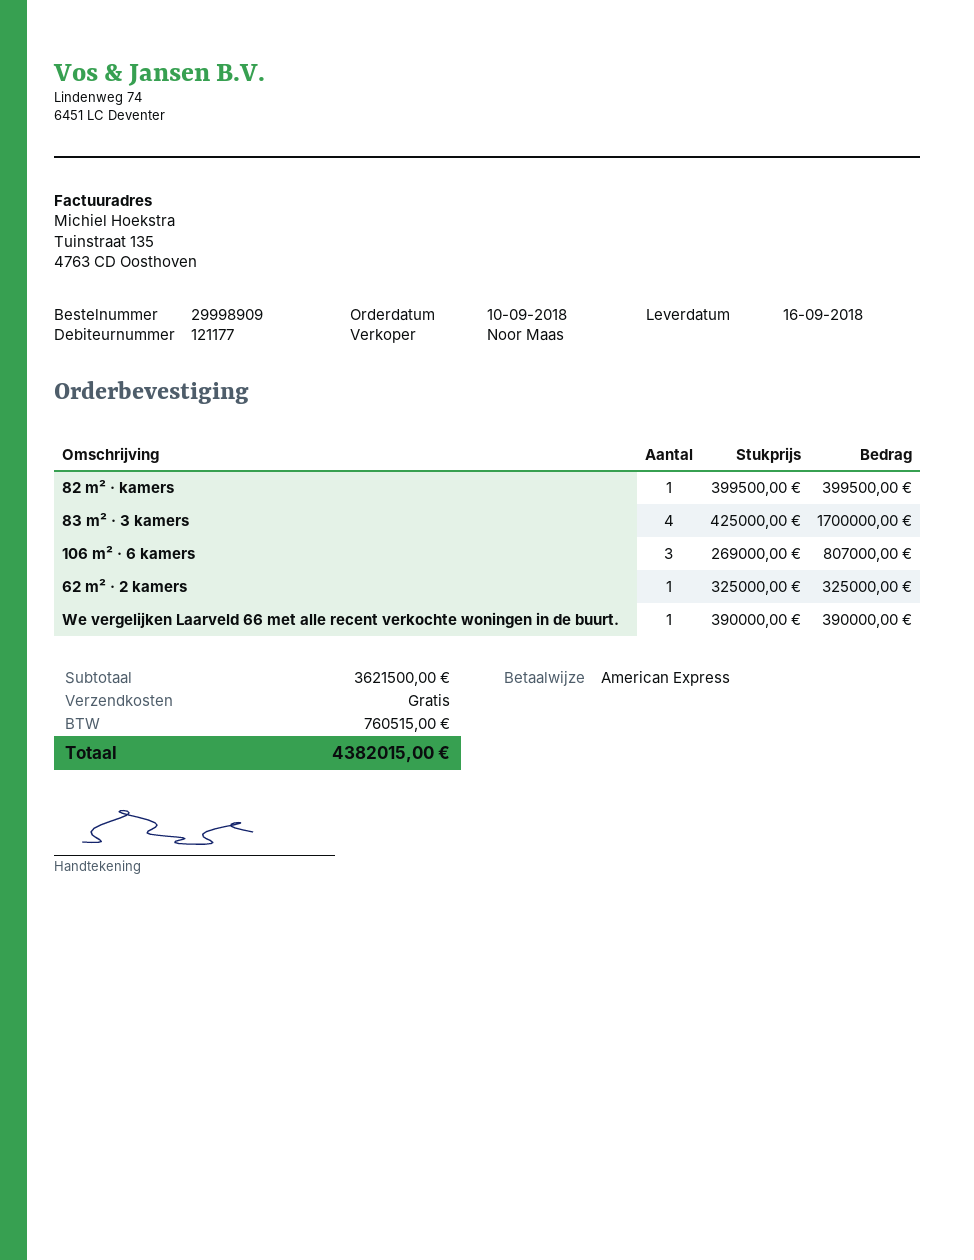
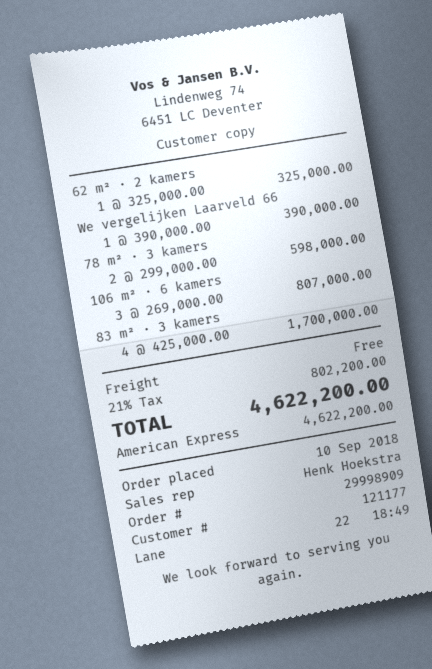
sales rep: Noor Maas -> Henk Hoekstra
82 m² · kamers: 1 x 399500.00 = 399500.00 -> none
78 m² · 3 kamers: none -> 2 x 299000.00 = 598000.00
tax: 760515.00 -> 802200.00
total: 4382015.00 -> 4622200.00

